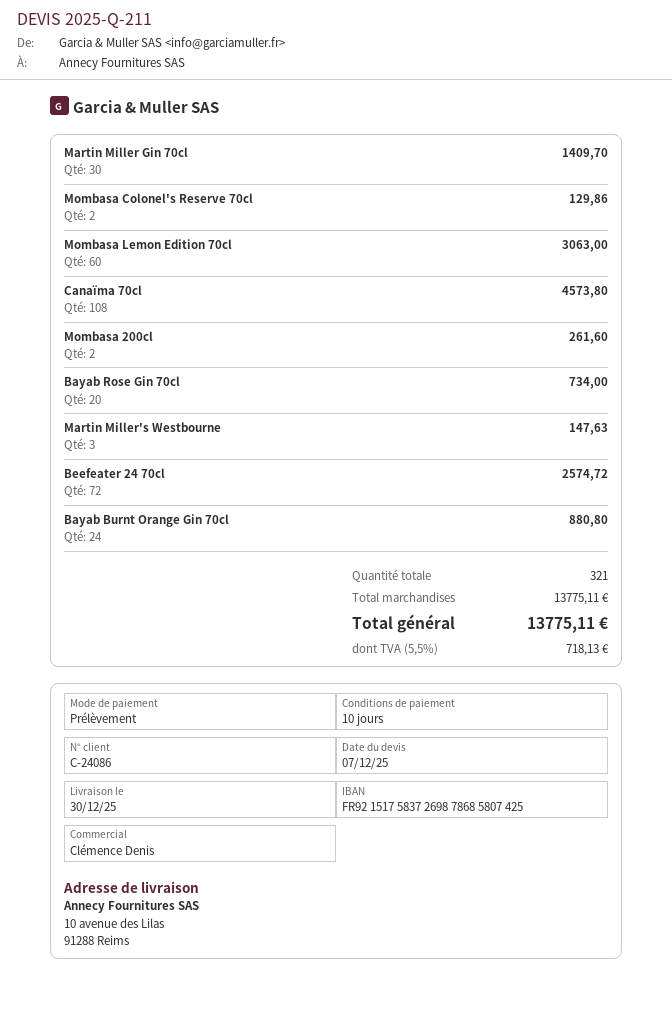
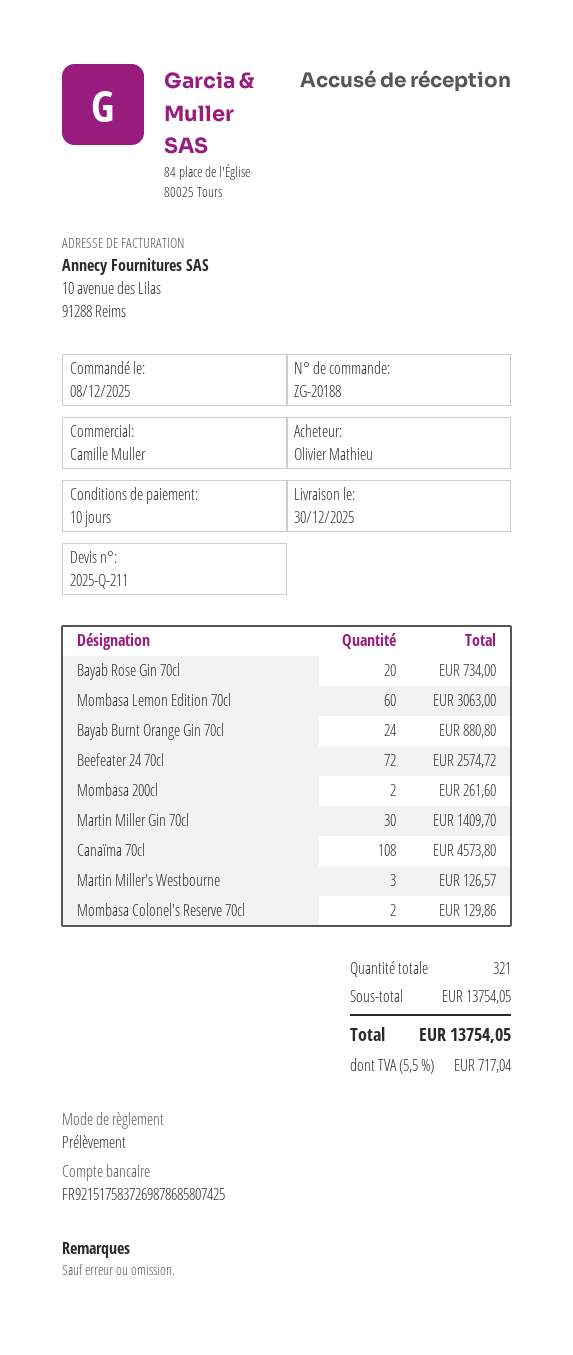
sales rep: Clémence Denis -> Camille Muller
Martin Miller's Westbourne: 3 for 147.63 -> 3 for 126.57
subtotal: 13775.11 -> 13754.05
tax: 5.5% = 718.13 -> 5.5% = 717.04
total: 13775.11 -> 13754.05

